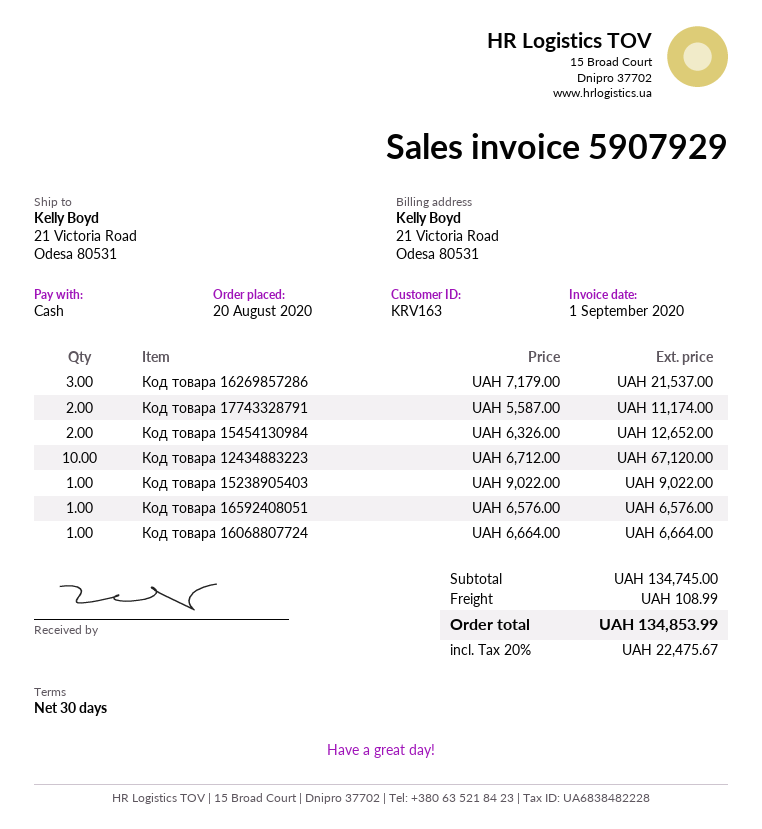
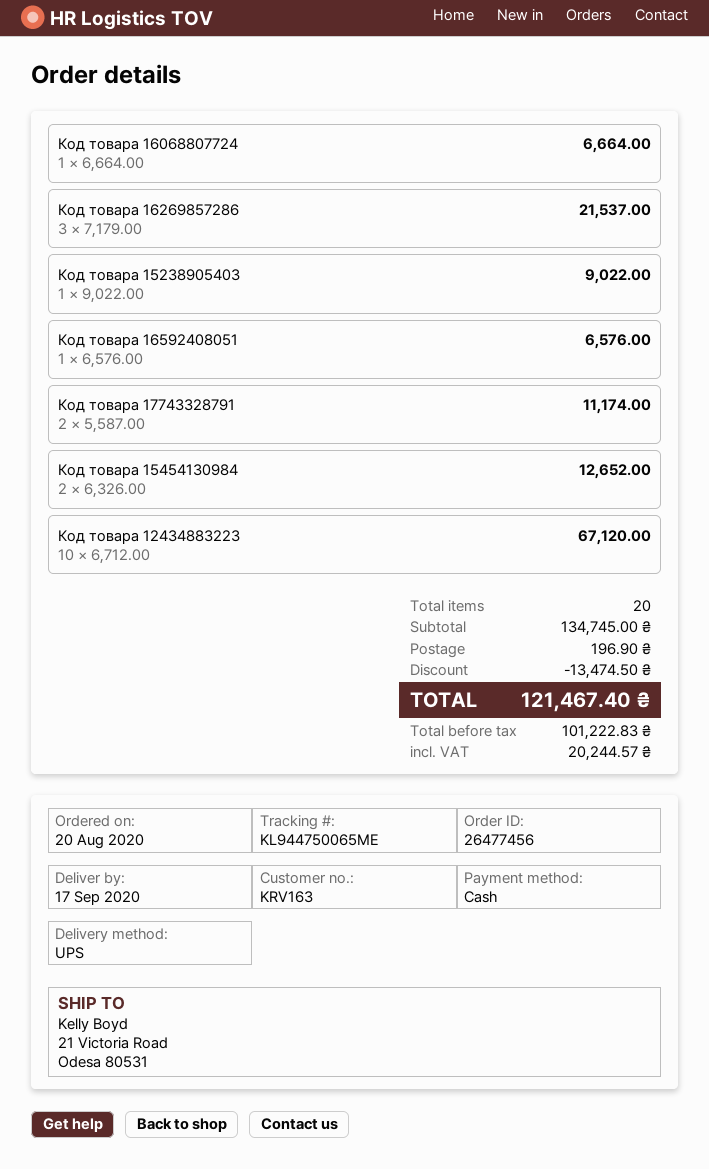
discount: none -> 13474.50
shipping: 108.99 -> 196.90
tax: 22475.67 -> 20244.57
total: 134853.99 -> 121467.40

